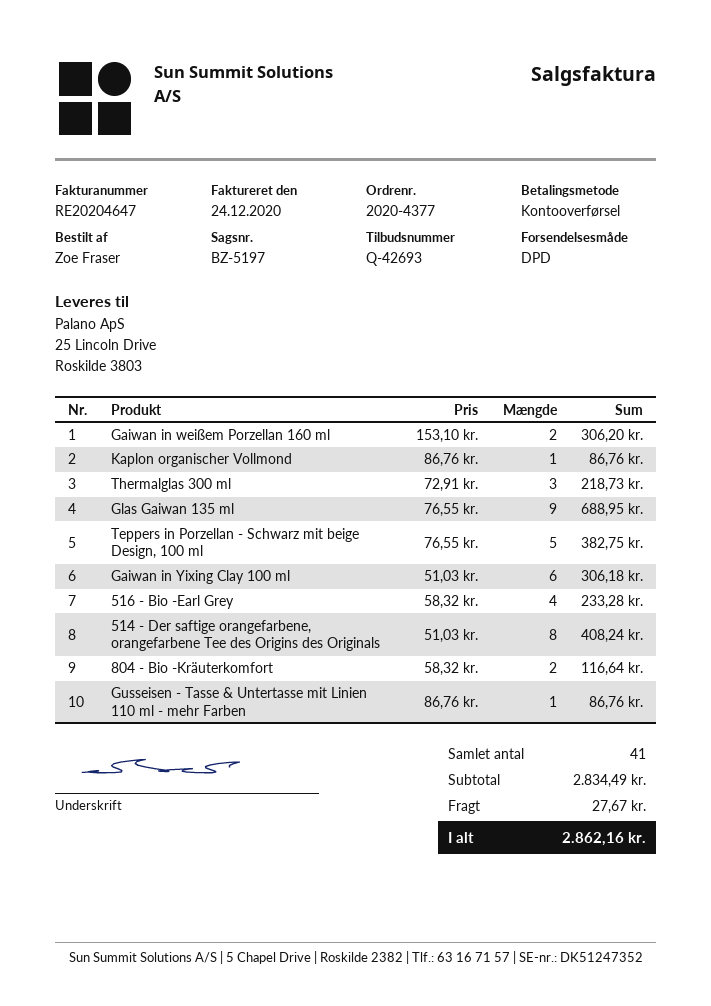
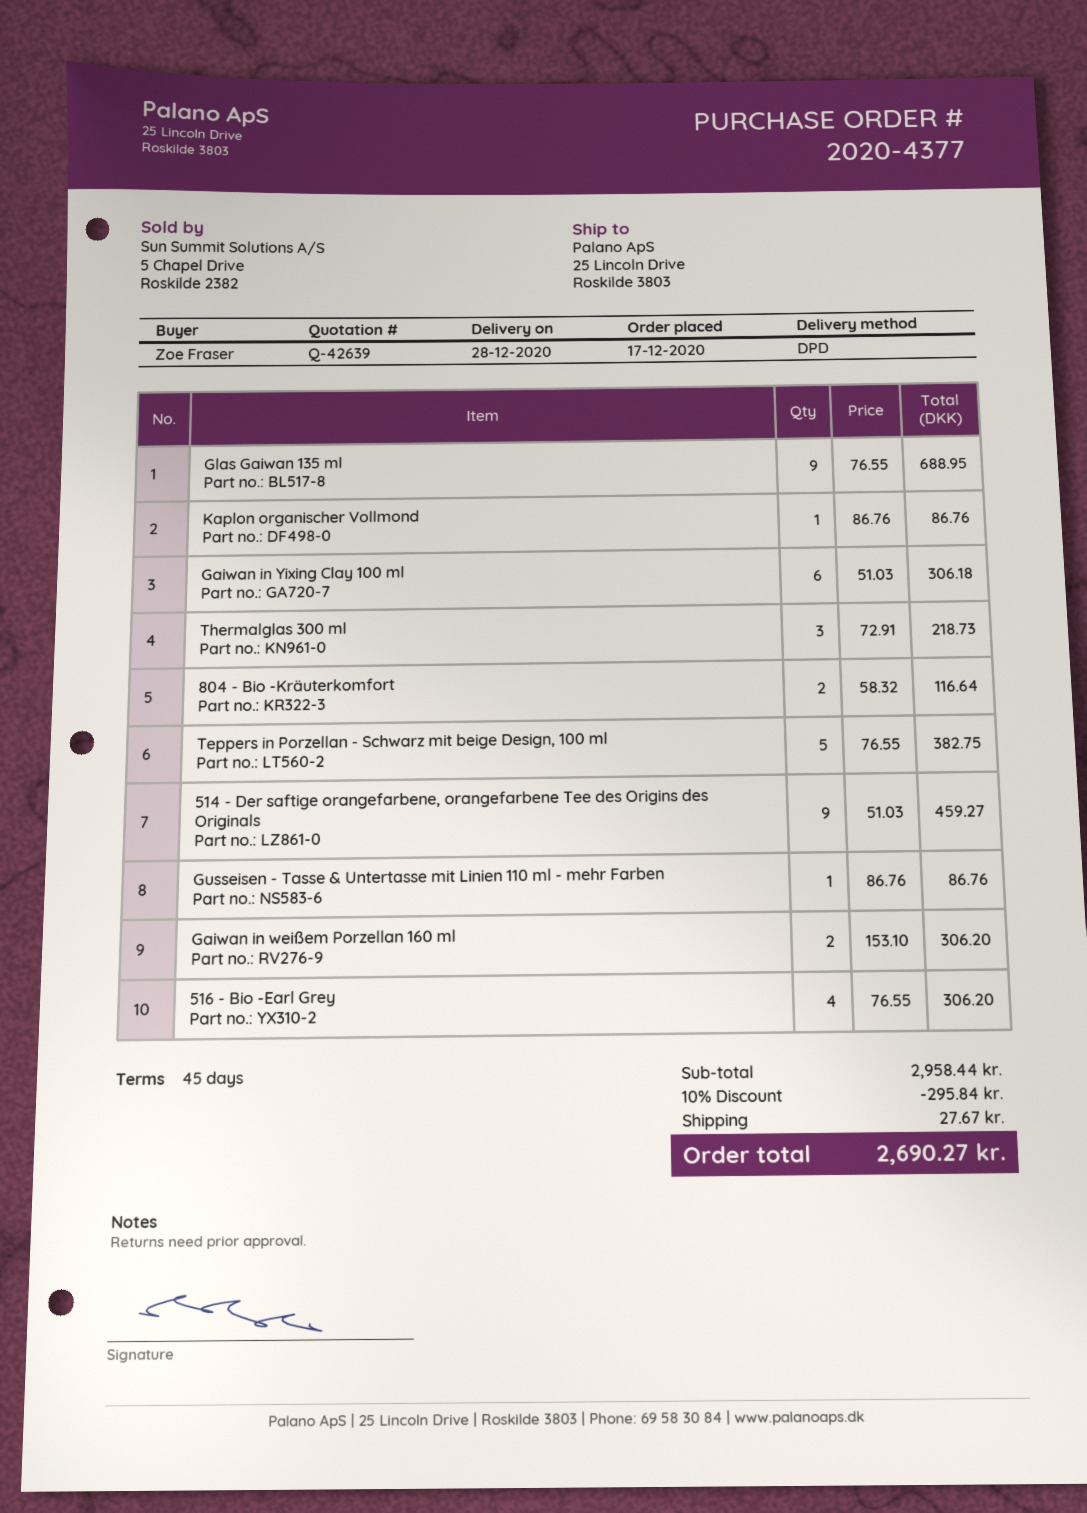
quote number: Q-42693 -> Q-42639
516 - Bio -Earl Grey: 4 x 58.32 = 233.28 -> 4 x 76.55 = 306.20
514 - Der saftige orangefarbene, orangefarbene Tee des Origins des Originals: 8 x 51.03 = 408.24 -> 9 x 51.03 = 459.27
subtotal: 2834.49 -> 2958.44
discount: none -> 10% = 295.84
total: 2862.16 -> 2690.27

